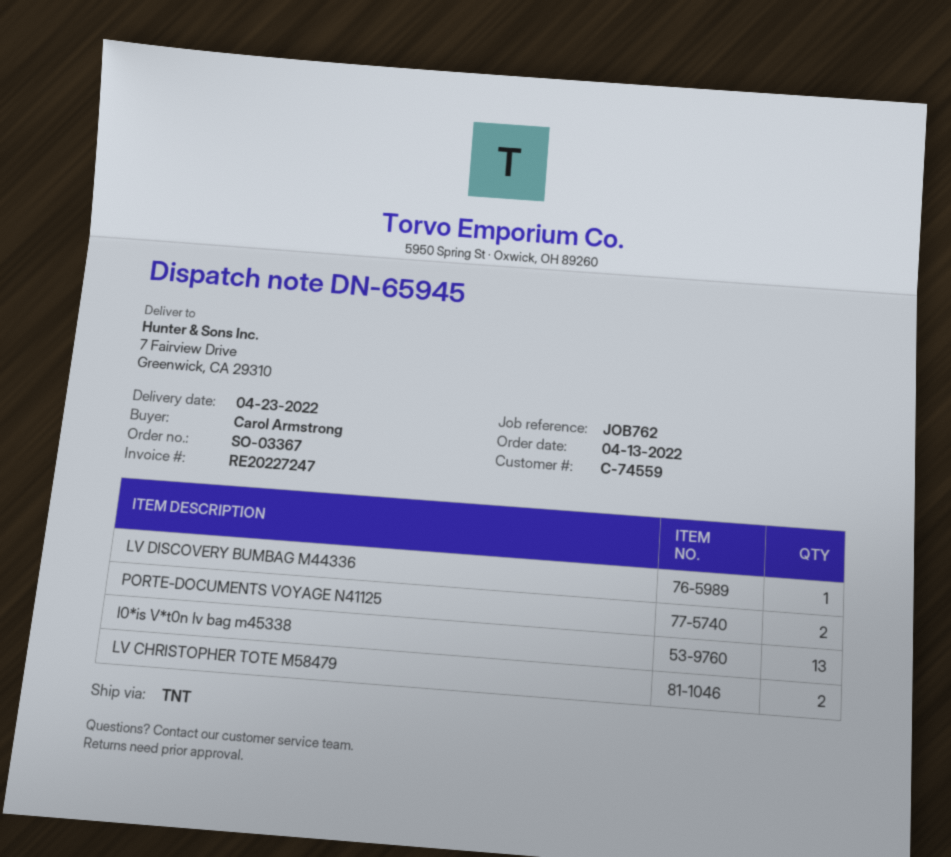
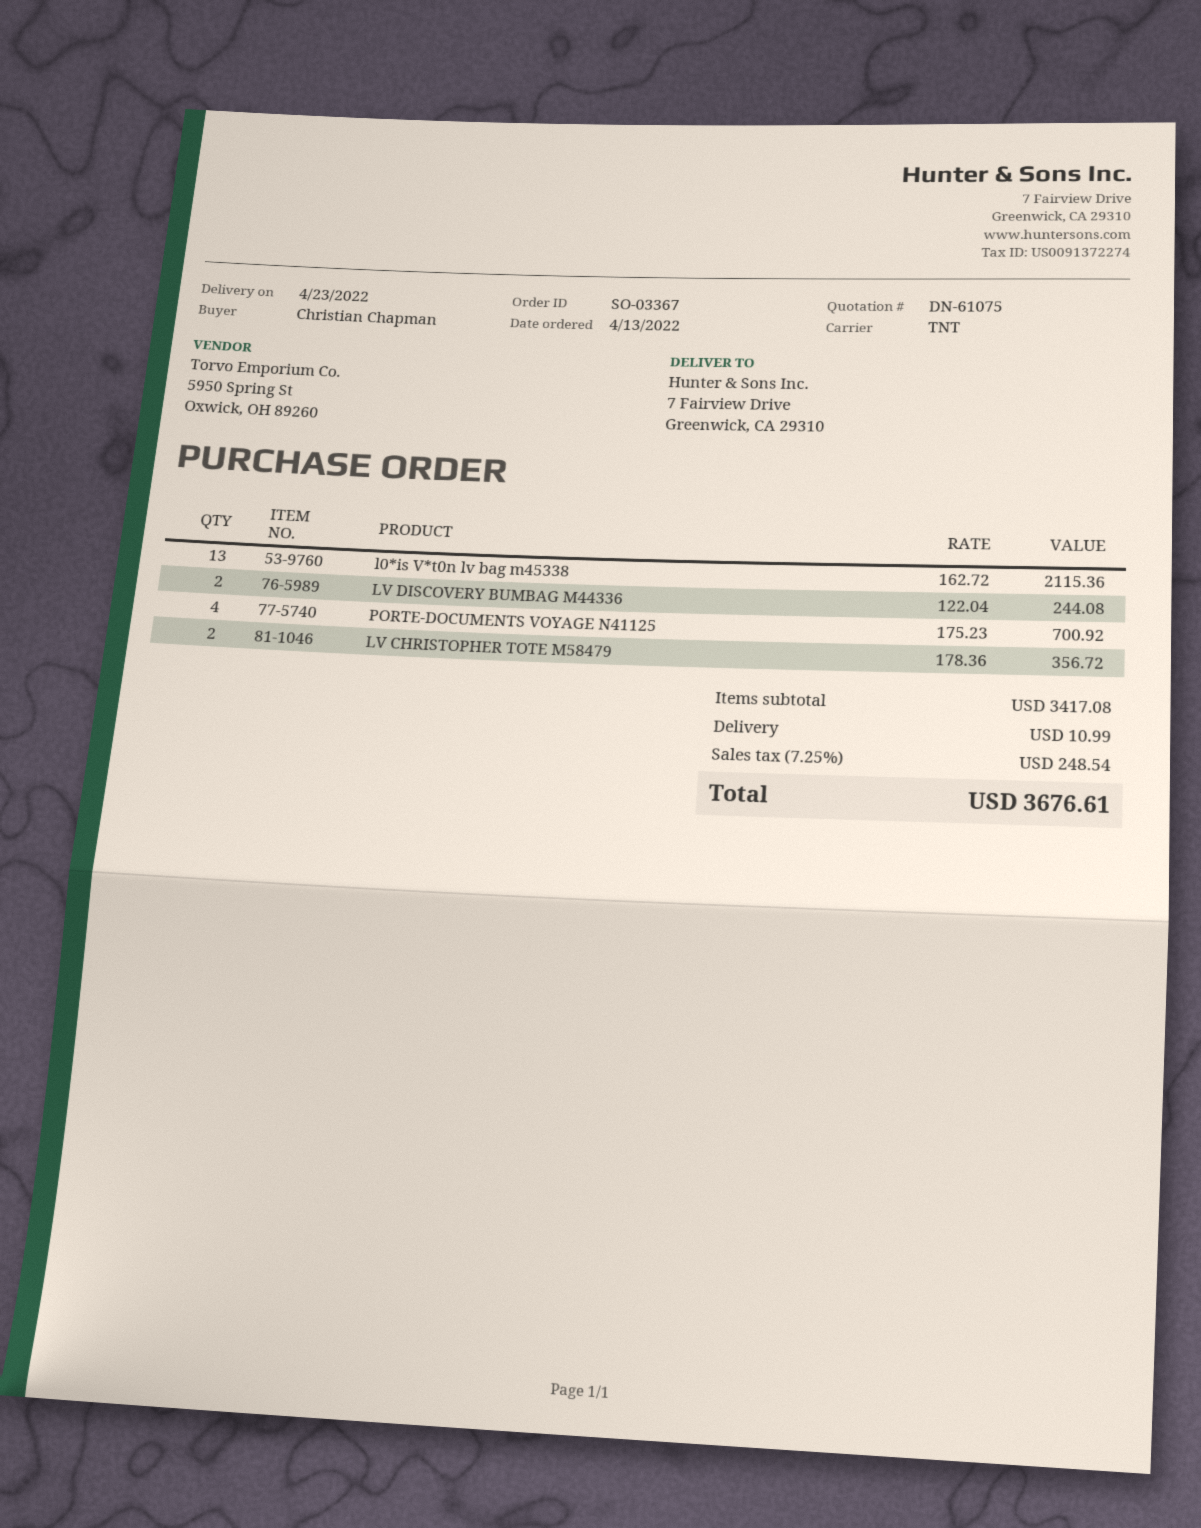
ordered by: Carol Armstrong -> Christian Chapman
LV DISCOVERY BUMBAG M44336: 1 -> 2
PORTE-DOCUMENTS VOYAGE N41125: 2 -> 4

